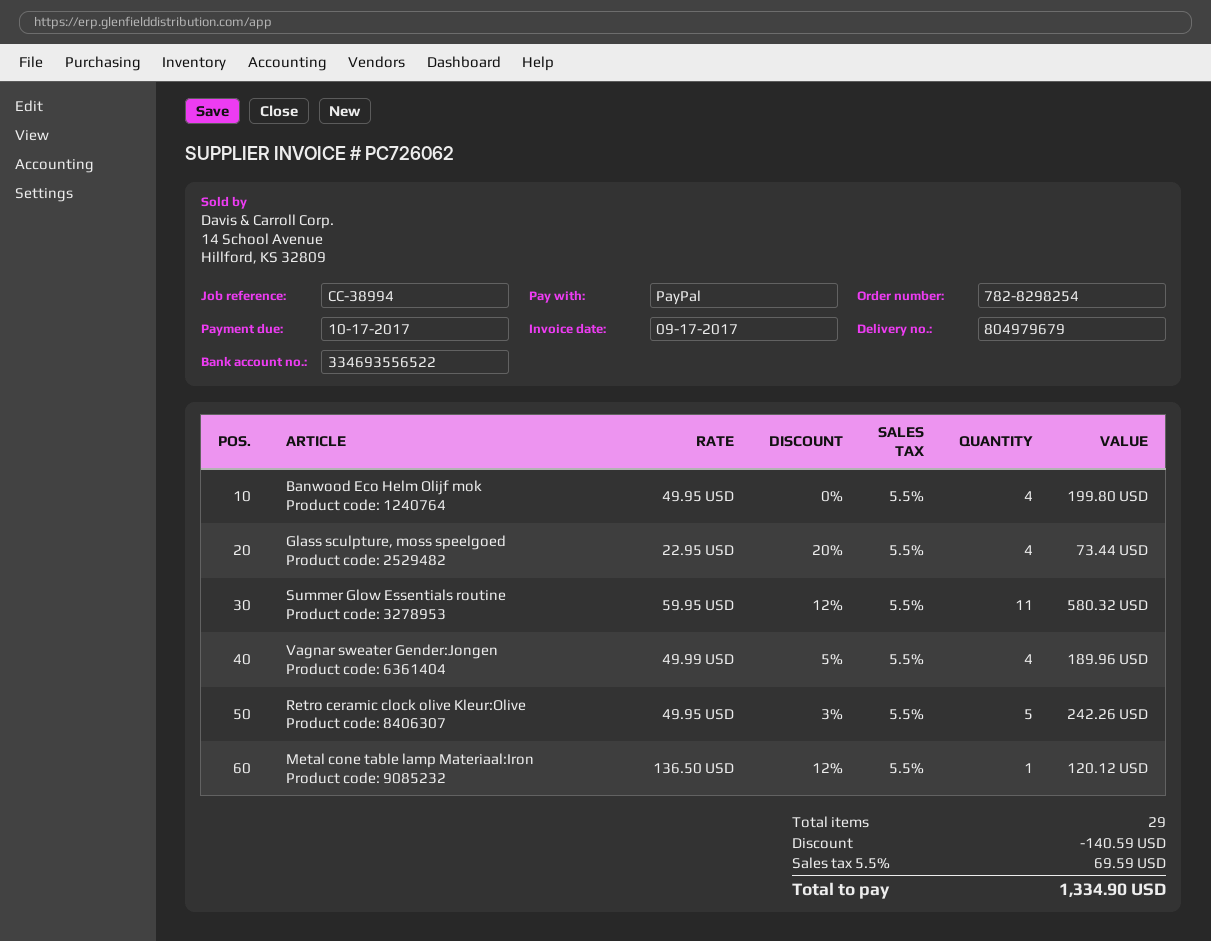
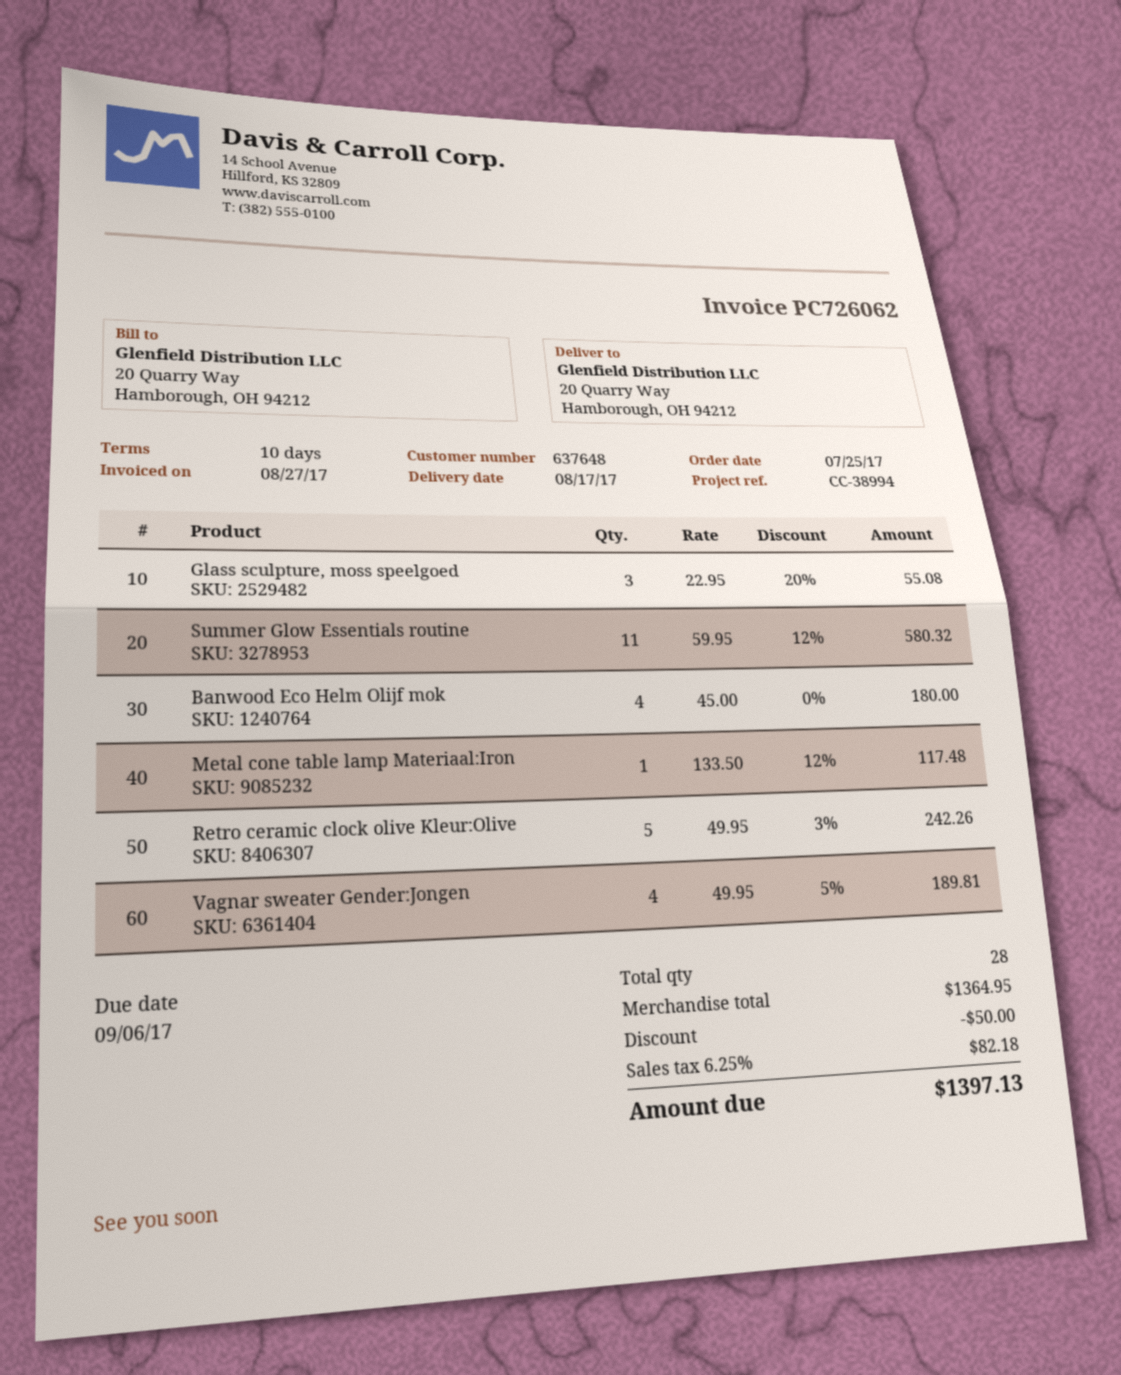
invoice date: 2017-09-17 -> 2017-08-27
due date: 2017-10-17 -> 2017-09-06
Banwood Eco Helm Olijf mok: 4 x 49.95 = 199.80 -> 4 x 45.00 = 180.00
Glass sculpture, moss speelgoed: 4 x 22.95 - 20% = 73.44 -> 3 x 22.95 - 20% = 55.08
Vagnar sweater Gender:Jongen: 4 x 49.99 - 5% = 189.96 -> 4 x 49.95 - 5% = 189.81
Metal cone table lamp Materiaal:Iron: 1 x 136.50 - 12% = 120.12 -> 1 x 133.50 - 12% = 117.48
total quantity: 29 -> 28
discount: 140.59 -> 50.00
tax: 5.5% = 69.59 -> 6.25% = 82.18
total: 1334.90 -> 1397.13

